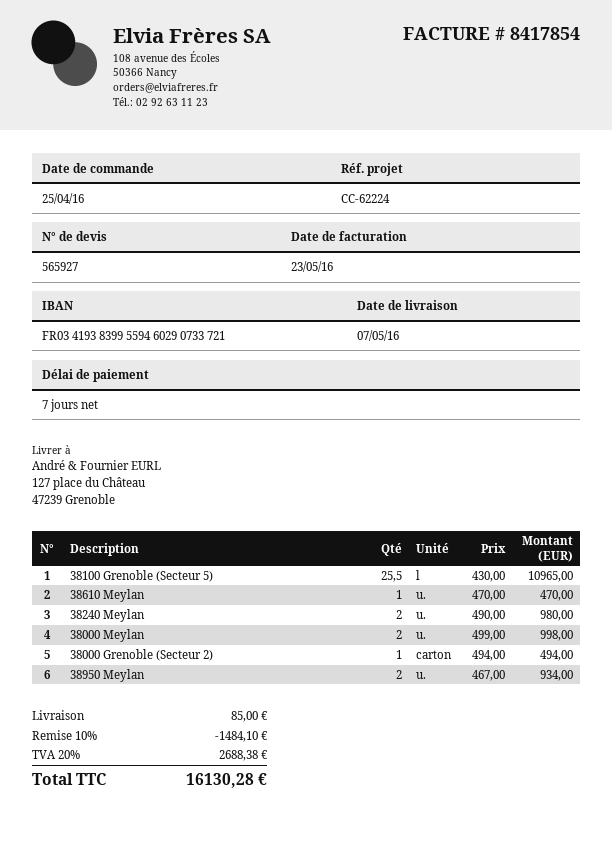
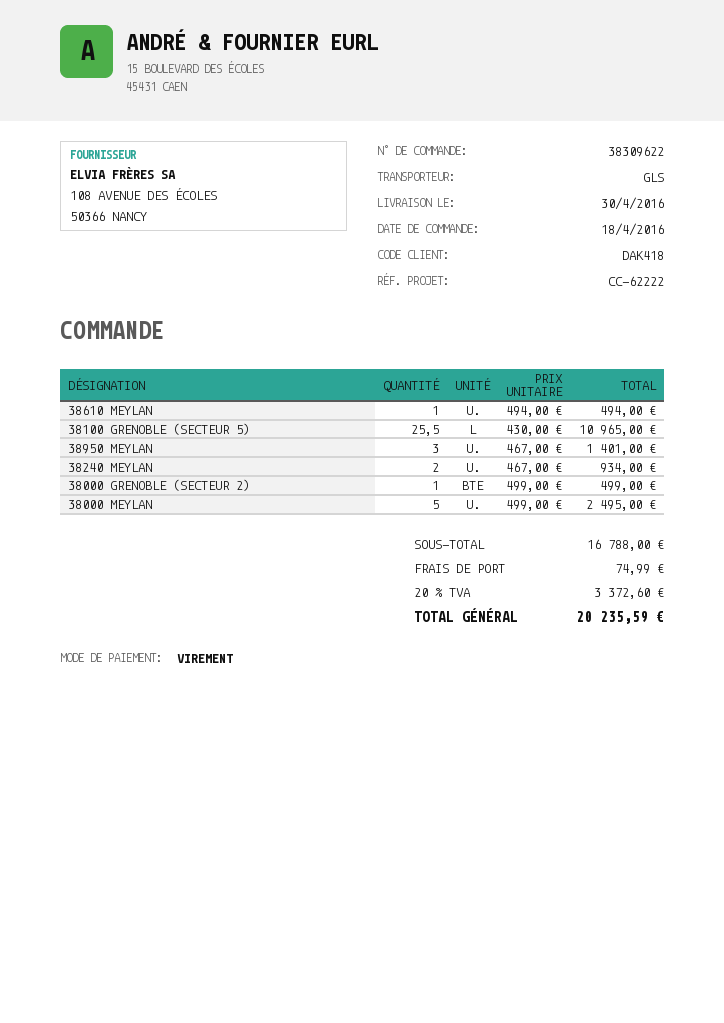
order date: 2016-04-25 -> 2016-04-18
delivery date: 2016-05-07 -> 2016-04-30
reference: CC-62224 -> CC-62222
38610 Meylan: 1 x 470.00 = 470.00 -> 1 x 494.00 = 494.00
38240 Meylan: 2 x 490.00 = 980.00 -> 2 x 467.00 = 934.00
38000 Meylan: 2 x 499.00 = 998.00 -> 5 x 499.00 = 2495.00
38000 Grenoble (Secteur 2): 1 x 494.00 = 494.00 -> 1 x 499.00 = 499.00
38950 Meylan: 2 x 467.00 = 934.00 -> 3 x 467.00 = 1401.00
discount: 10% = 1484.10 -> none
shipping: 85.00 -> 74.99
tax: 20% = 2688.38 -> 20% = 3372.60
total: 16130.28 -> 20235.59

